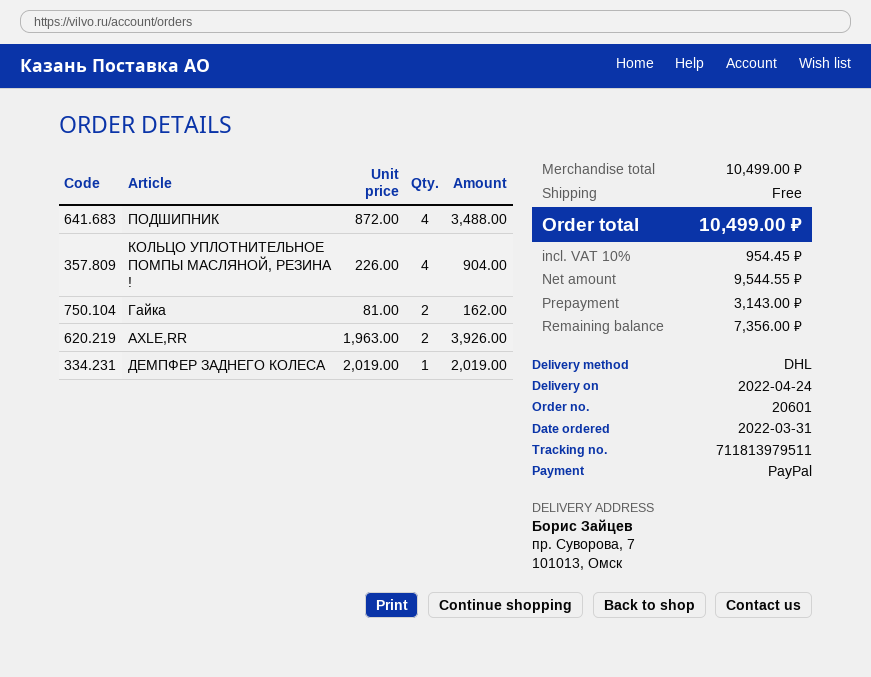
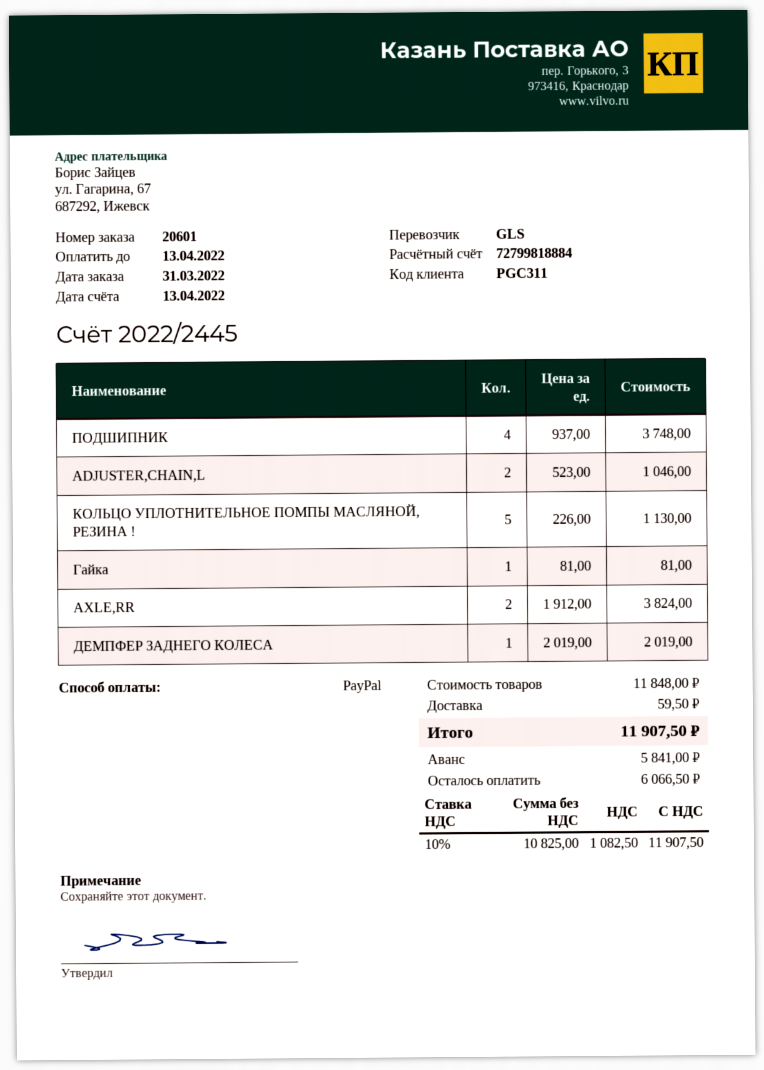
shipping method: DHL -> GLS
ПОДШИПНИК: 4 x 872.00 = 3488.00 -> 4 x 937.00 = 3748.00
КОЛЬЦО УПЛОТНИТЕЛЬНОЕ ПОМПЫ МАСЛЯНОЙ, РЕЗИНА !: 4 x 226.00 = 904.00 -> 5 x 226.00 = 1130.00
Гайка: 2 x 81.00 = 162.00 -> 1 x 81.00 = 81.00
AXLE,RR: 2 x 1963.00 = 3926.00 -> 2 x 1912.00 = 3824.00
ADJUSTER,CHAIN,L: none -> 2 x 523.00 = 1046.00
subtotal: 10499.00 -> 11848.00
shipping: 0.00 -> 59.50
net: 9544.55 -> 10825.00
tax: 10% = 954.45 -> 10% = 1082.50
total: 10499.00 -> 11907.50
deposit: 3143.00 -> 5841.00
balance: 7356.00 -> 6066.50

